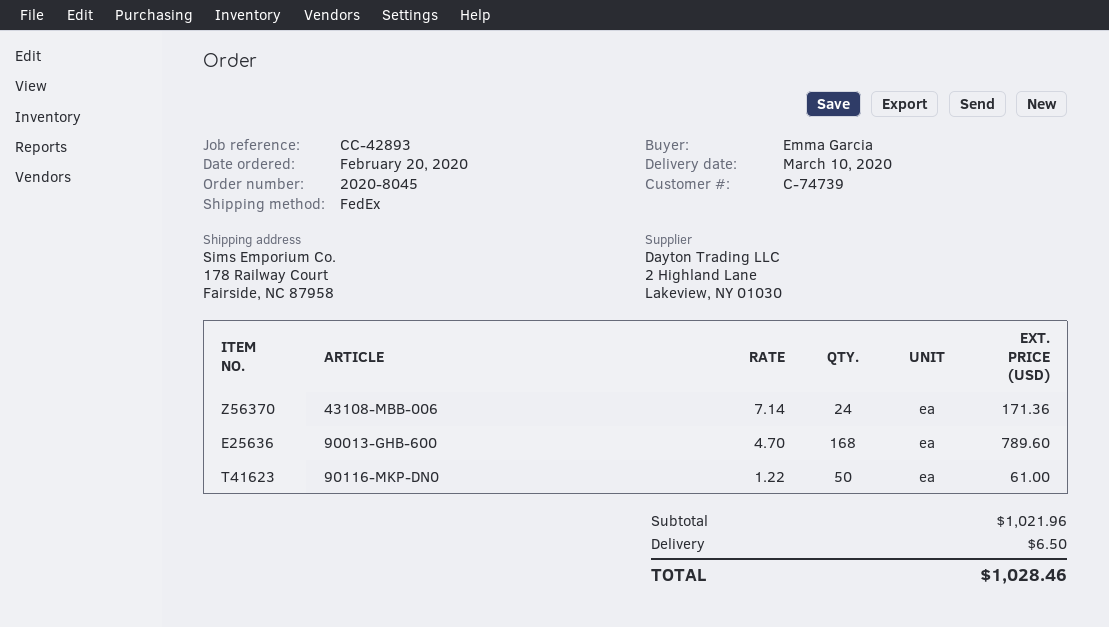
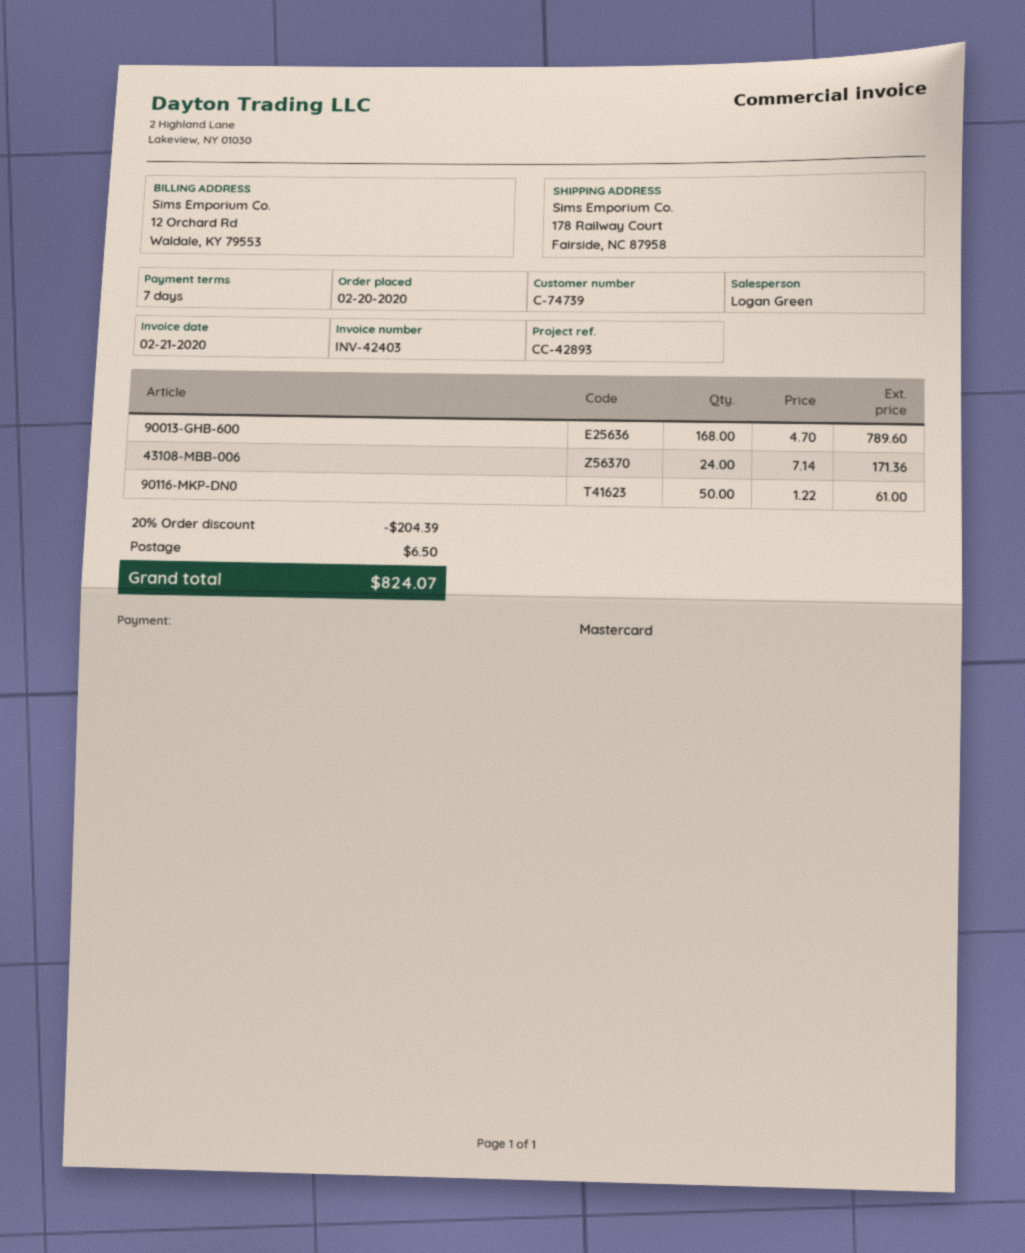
discount: none -> 20% = 204.39
total: 1028.46 -> 824.07

